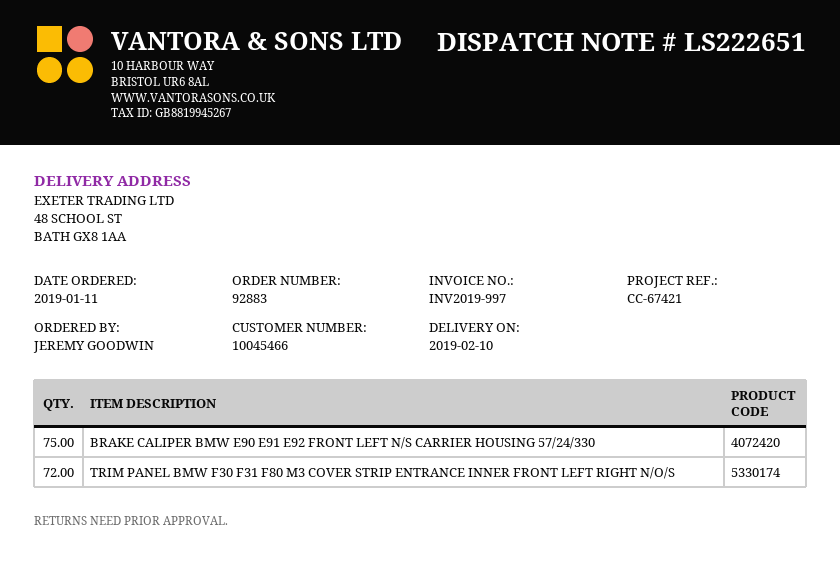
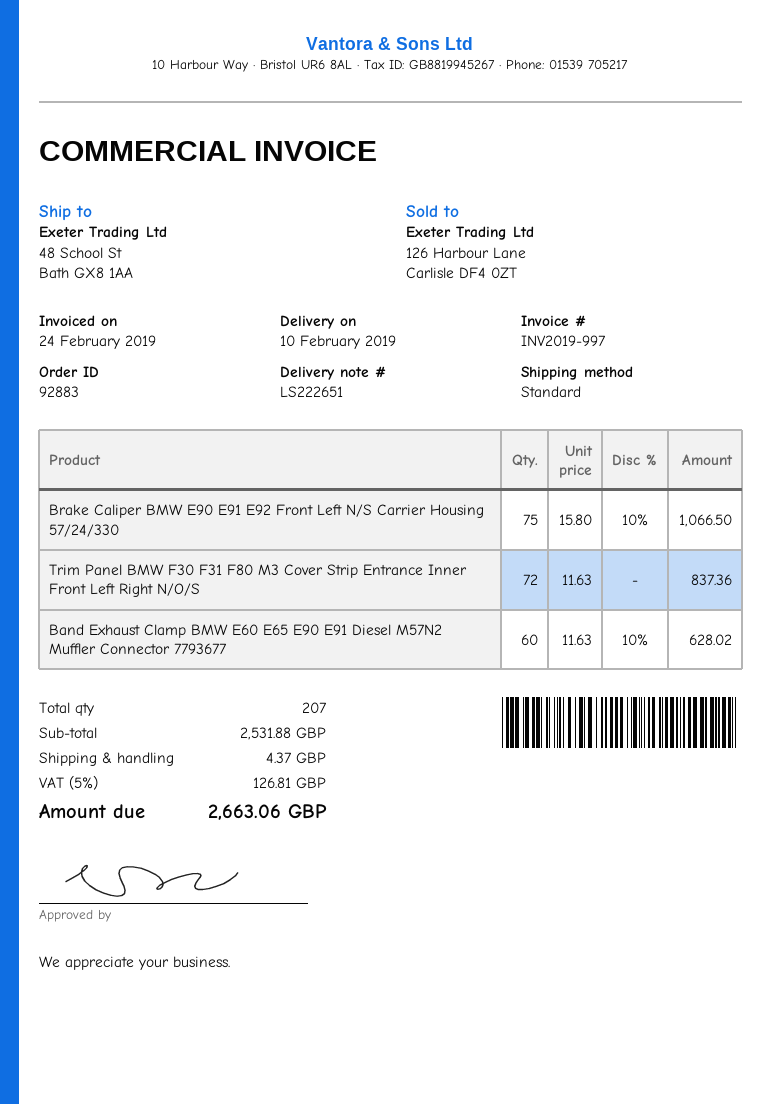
Band Exhaust Clamp BMW E60 E65 E90 E91 Diesel M57N2 Muffler Connector 7793677: none -> 60

